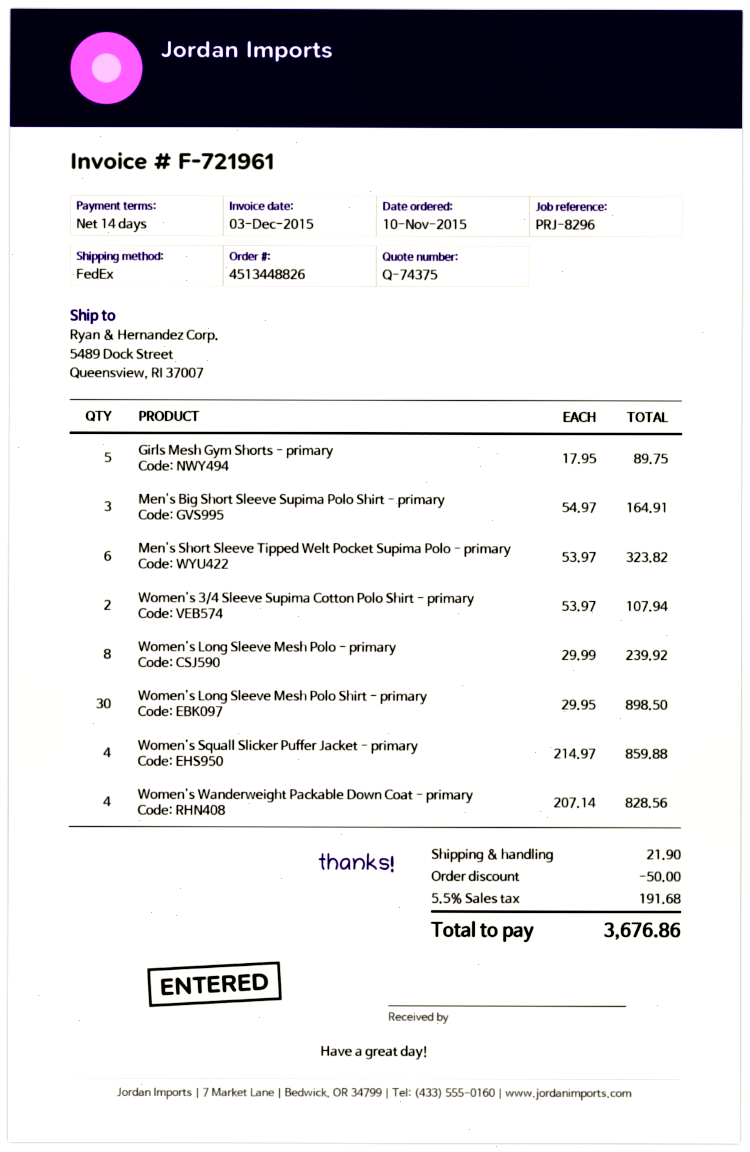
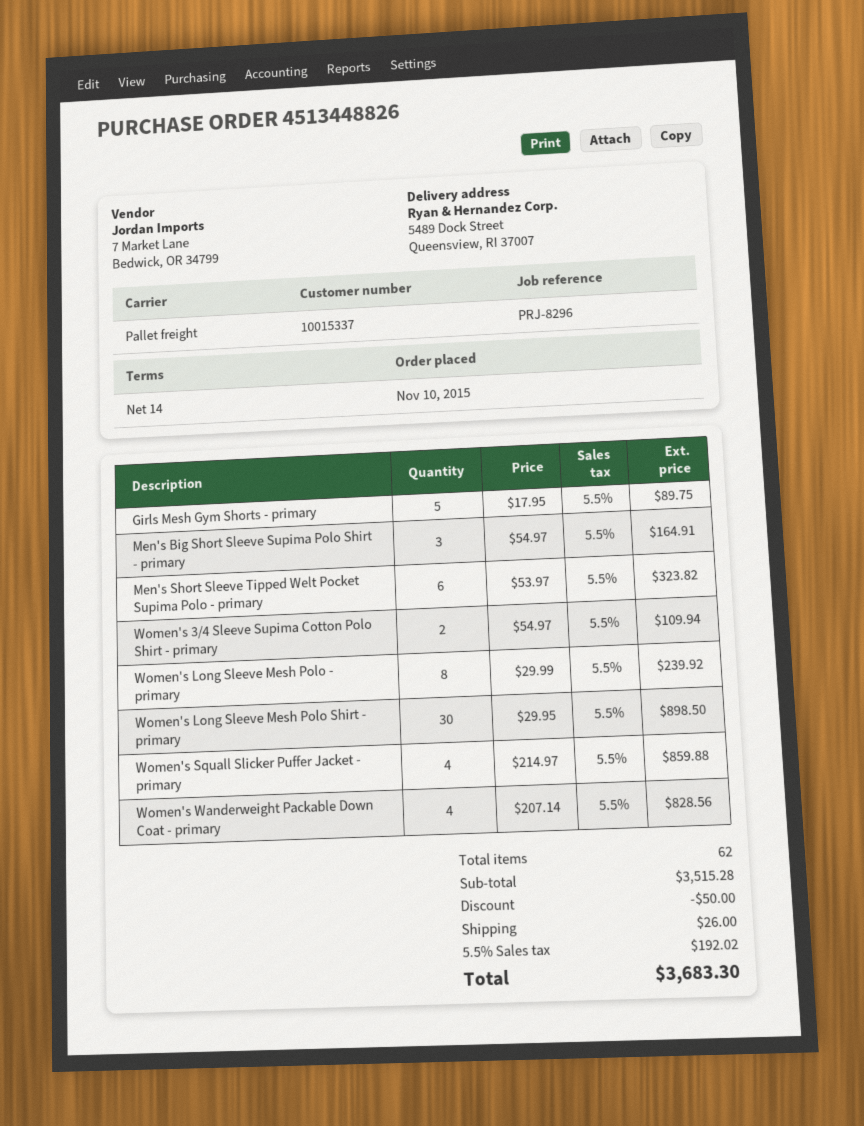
shipping method: FedEx -> pallet freight
Women's 3/4 Sleeve Supima Cotton Polo Shirt - primary: 2 x 53.97 = 107.94 -> 2 x 54.97 = 109.94
shipping: 21.90 -> 26.00
tax: 5.5% = 191.68 -> 5.5% = 192.02
total: 3676.86 -> 3683.30

